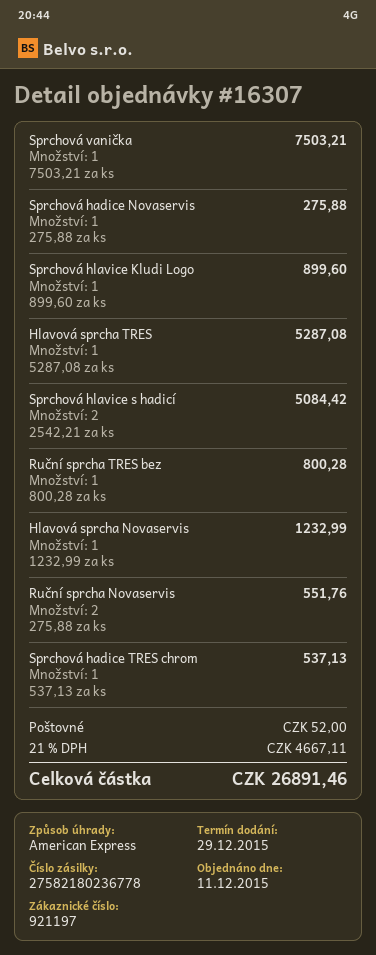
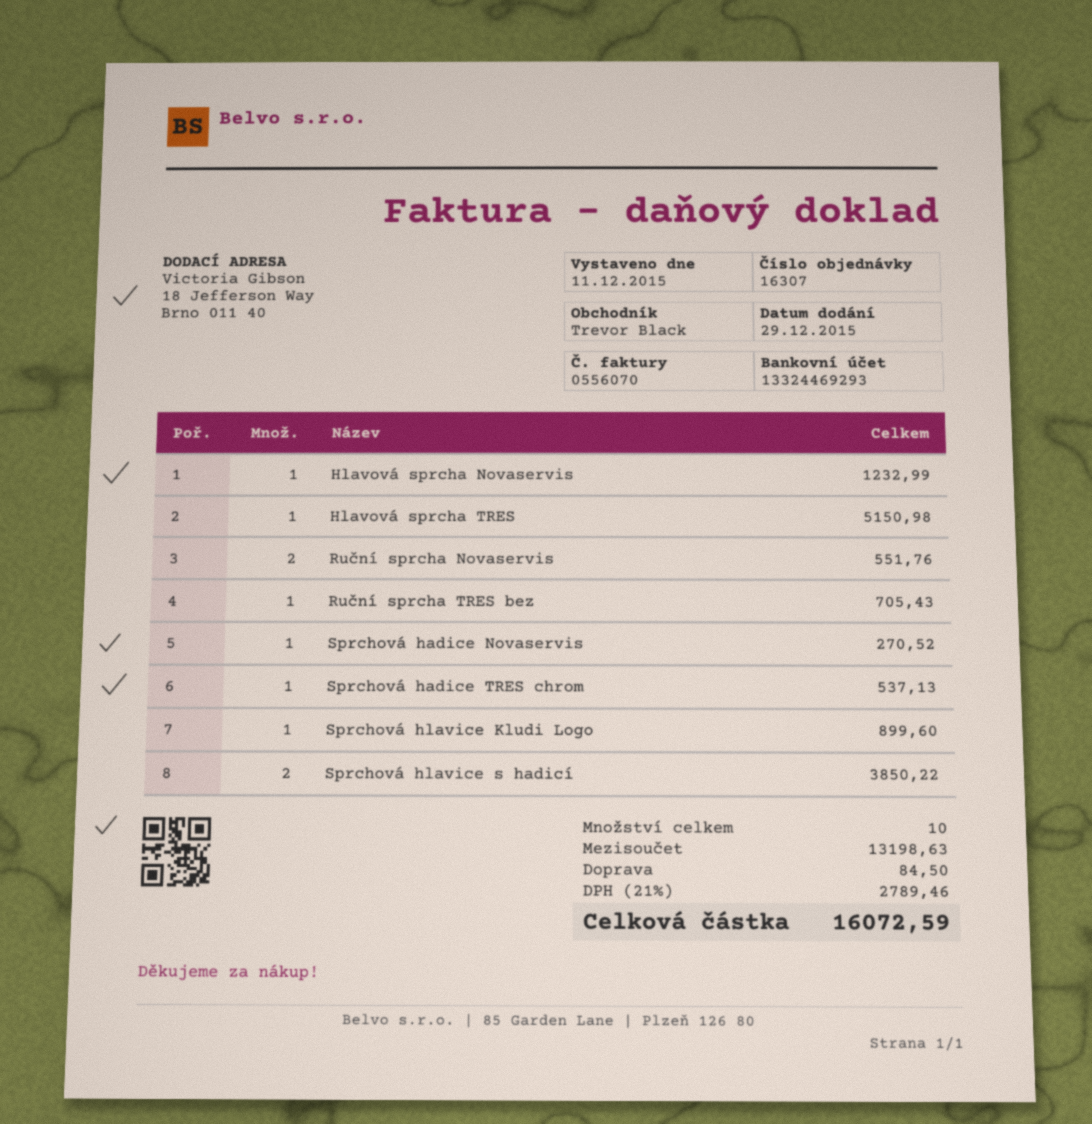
Sprchová vanička: 1 for 7503.21 -> none
Sprchová hadice Novaservis: 1 for 275.88 -> 1 for 270.52
Hlavová sprcha TRES: 1 for 5287.08 -> 1 for 5150.98
Sprchová hlavice s hadicí: 2 for 5084.42 -> 2 for 3850.22
Ruční sprcha TRES bez: 1 for 800.28 -> 1 for 705.43
shipping: 52.00 -> 84.50
tax: 21% = 4667.11 -> 21% = 2789.46
total: 26891.46 -> 16072.59

